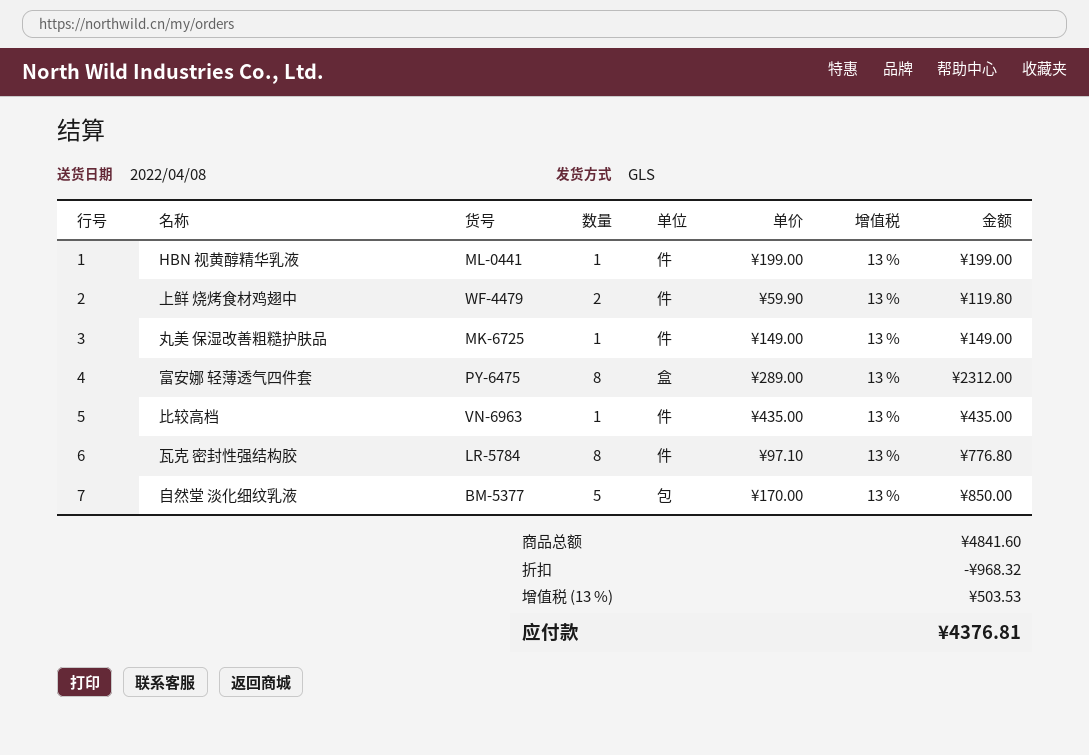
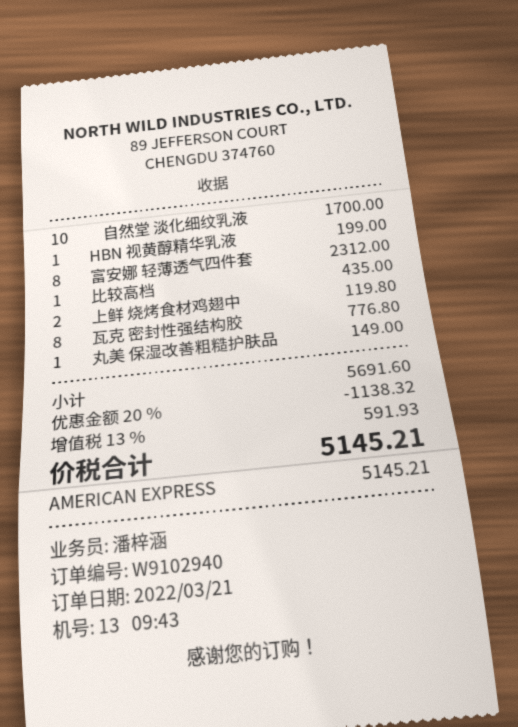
自然堂 淡化细纹乳液: 5 for 850.00 -> 10 for 1700.00
subtotal: 4841.60 -> 5691.60
discount: 968.32 -> 1138.32
tax: 13% = 503.53 -> 13% = 591.93
total: 4376.81 -> 5145.21

